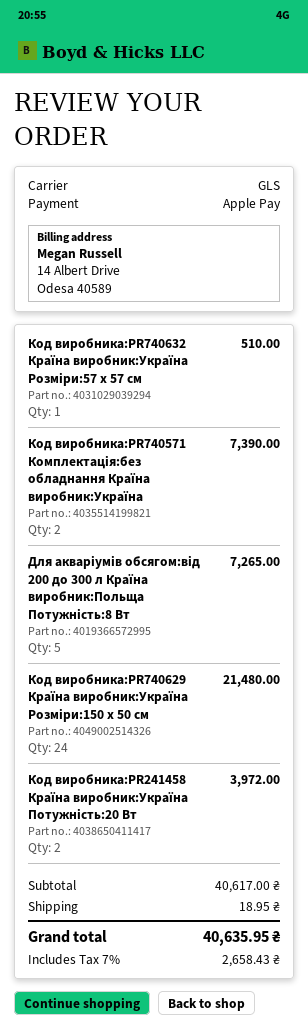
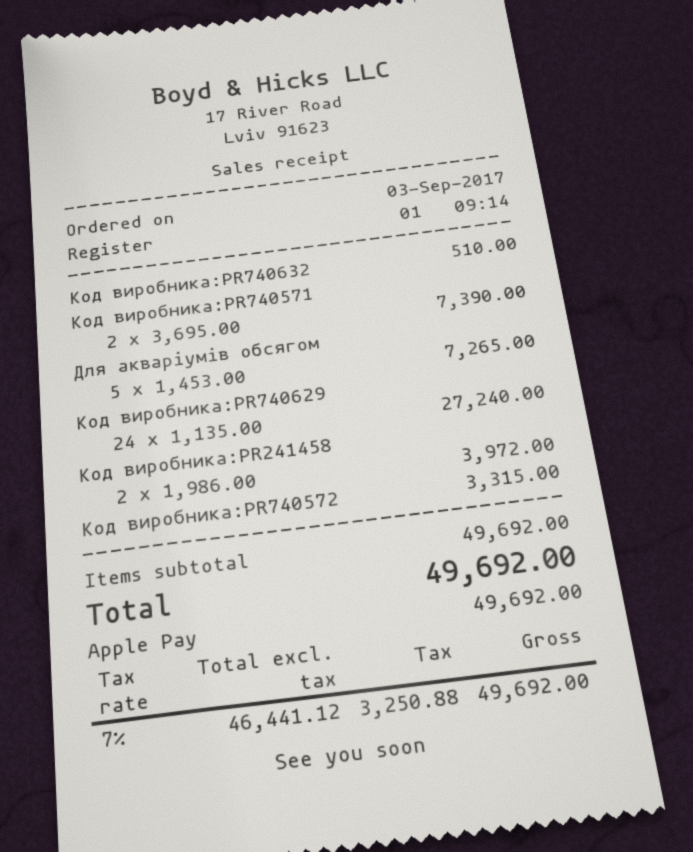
Код виробника:PR740629 Країна виробник:Україна Розміри:150 х 50 см: 24 for 21480.00 -> 24 for 27240.00
Код виробника:PR740572: none -> 1 for 3315.00
subtotal: 40617.00 -> 49692.00
shipping: 18.95 -> none
tax: 7% = 2658.43 -> 7% = 3250.88
total: 40635.95 -> 49692.00

